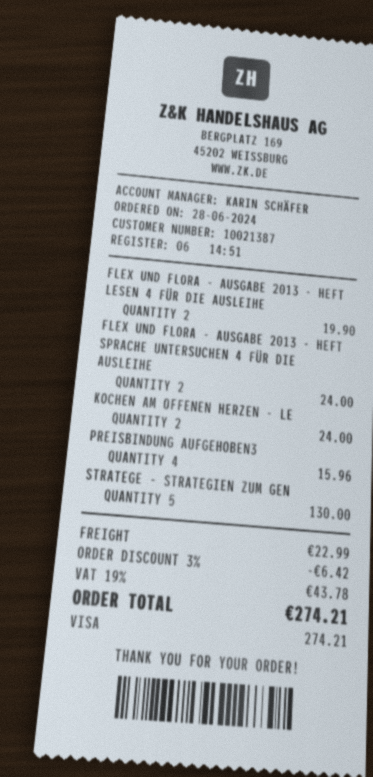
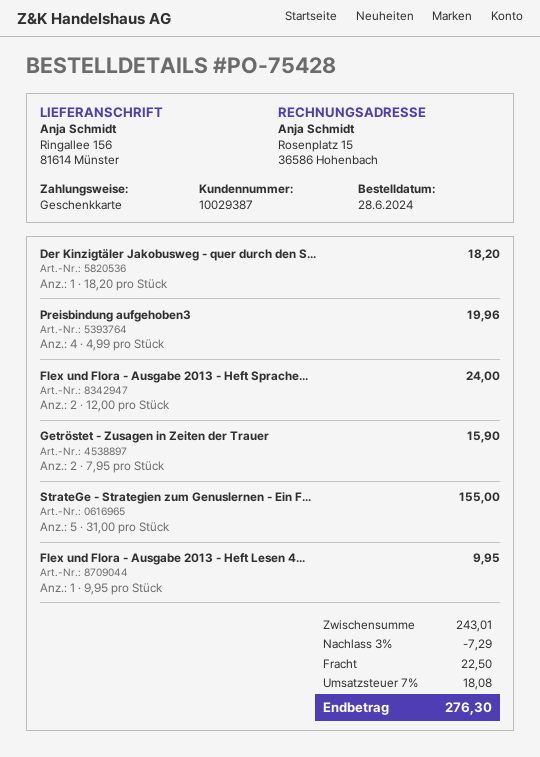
customer number: 10021387 -> 10029387
payment method: Visa -> gift card
FLEX UND FLORA - AUSGABE 2013 - HEFT LESEN 4 FÜR DIE AUSLEIHE: 2 for 19.90 -> 1 for 9.95
KOCHEN AM OFFENEN HERZEN - LE: 2 for 24.00 -> none
PREISBINDUNG AUFGEHOBEN3: 4 for 15.96 -> 4 for 19.96
STRATEGE - STRATEGIEN ZUM GEN: 5 for 130.00 -> 5 for 155.00
Der Kinzigtäler Jakobusweg - quer durch den S...: none -> 1 for 18.20
Getröstet - Zusagen in Zeiten der Trauer: none -> 2 for 15.90
discount: 3% = 6.42 -> 3% = 7.29
shipping: 22.99 -> 22.50
tax: 19% = 43.78 -> 7% = 18.08
total: 274.21 -> 276.30

